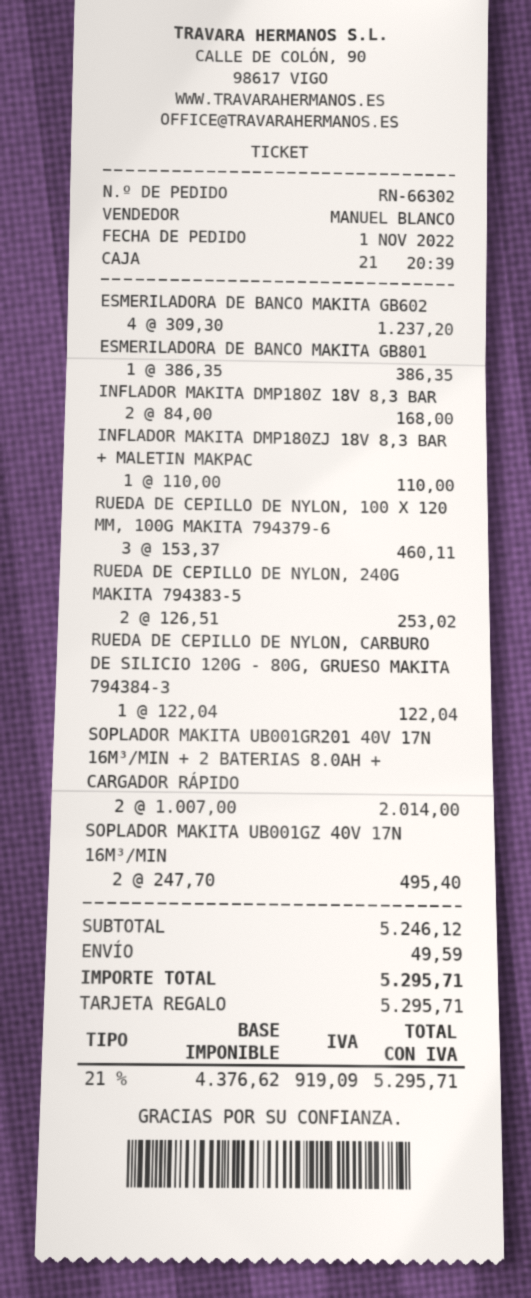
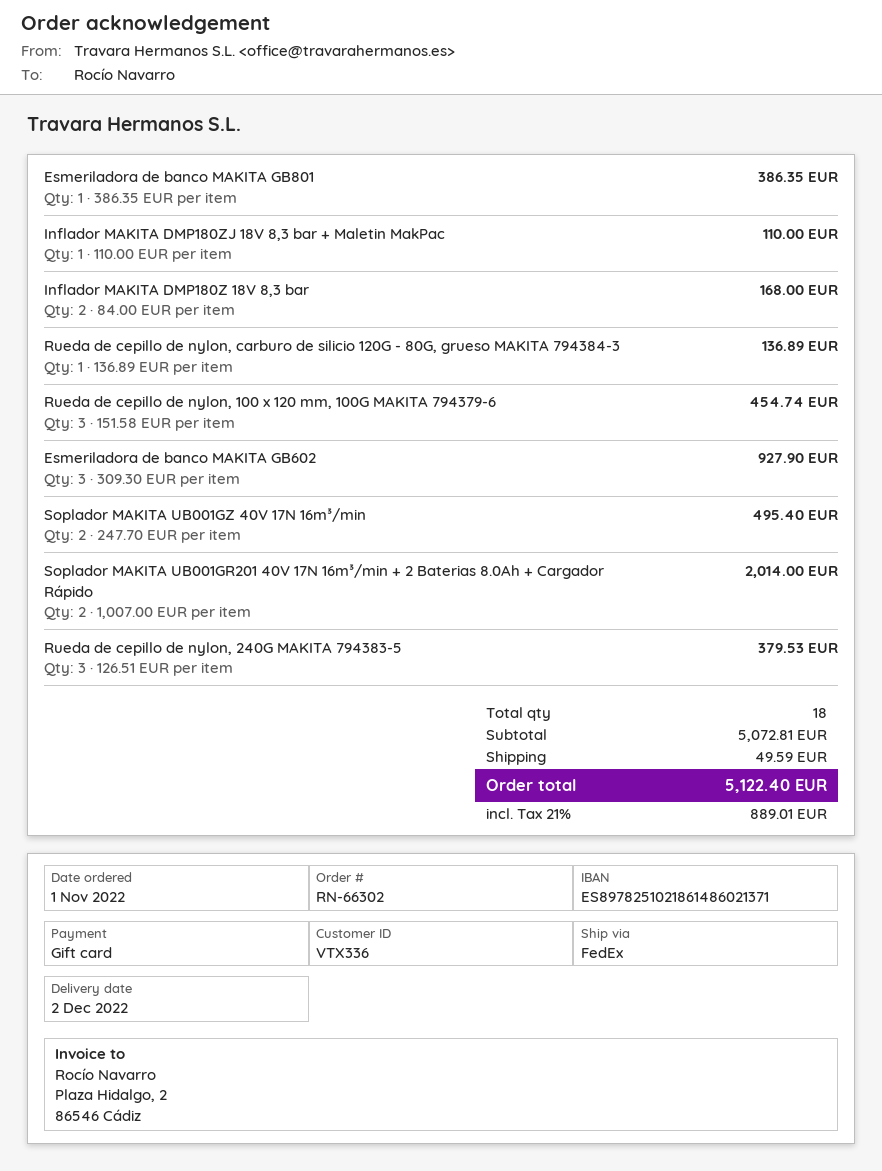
ESMERILADORA DE BANCO MAKITA GB602: 4 x 309.30 = 1237.20 -> 3 x 309.30 = 927.90
RUEDA DE CEPILLO DE NYLON, 100 X 120 MM, 100G MAKITA 794379-6: 3 x 153.37 = 460.11 -> 3 x 151.58 = 454.74
RUEDA DE CEPILLO DE NYLON, 240G MAKITA 794383-5: 2 x 126.51 = 253.02 -> 3 x 126.51 = 379.53
RUEDA DE CEPILLO DE NYLON, CARBURO DE SILICIO 120G - 80G, GRUESO MAKITA 794384-3: 1 x 122.04 = 122.04 -> 1 x 136.89 = 136.89
subtotal: 5246.12 -> 5072.81
tax: 21% = 919.09 -> 21% = 889.01
total: 5295.71 -> 5122.40

